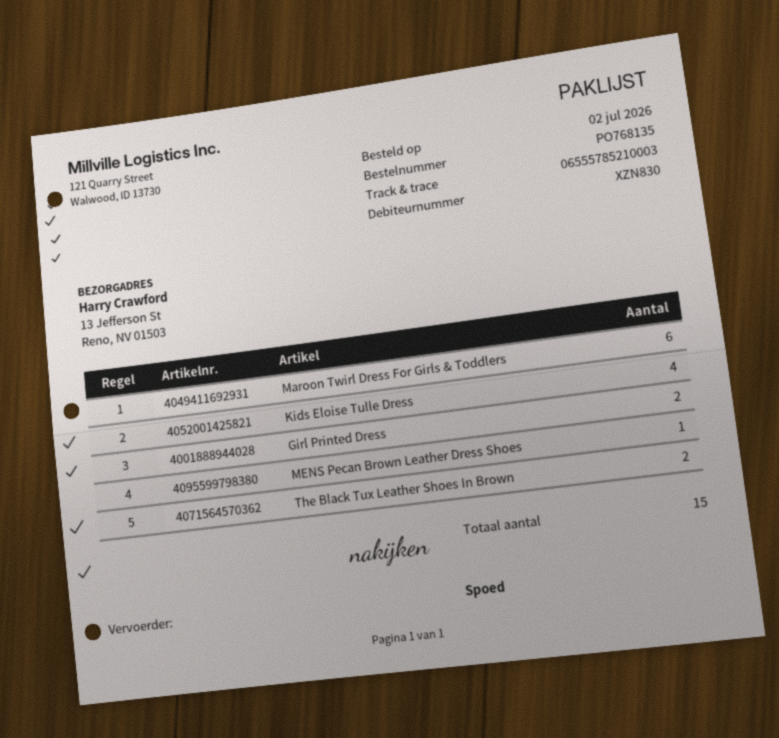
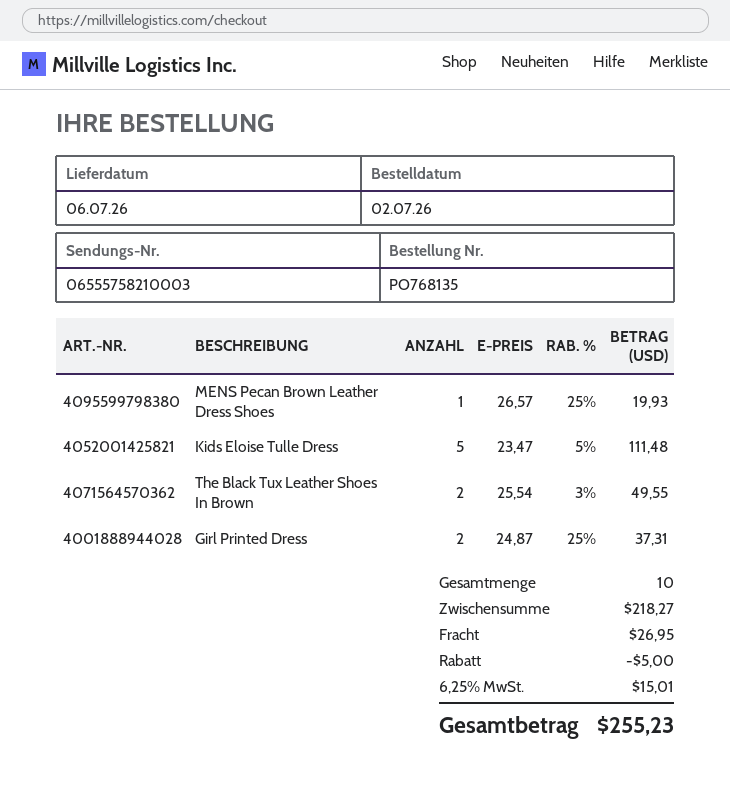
tracking number: 06555785210003 -> 06555758210003
Maroon Twirl Dress For Girls & Toddlers: 6 -> none
Kids Eloise Tulle Dress: 4 -> 5
total quantity: 15 -> 10

